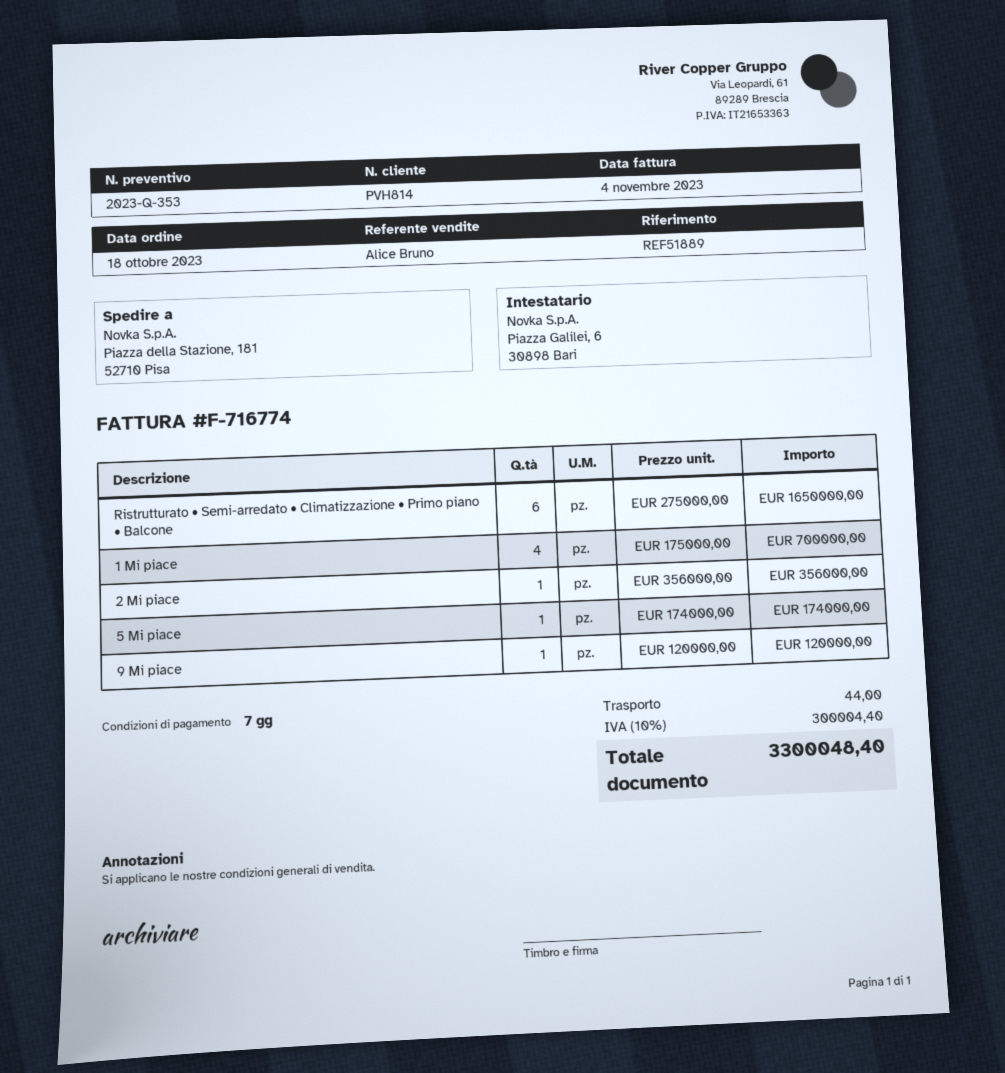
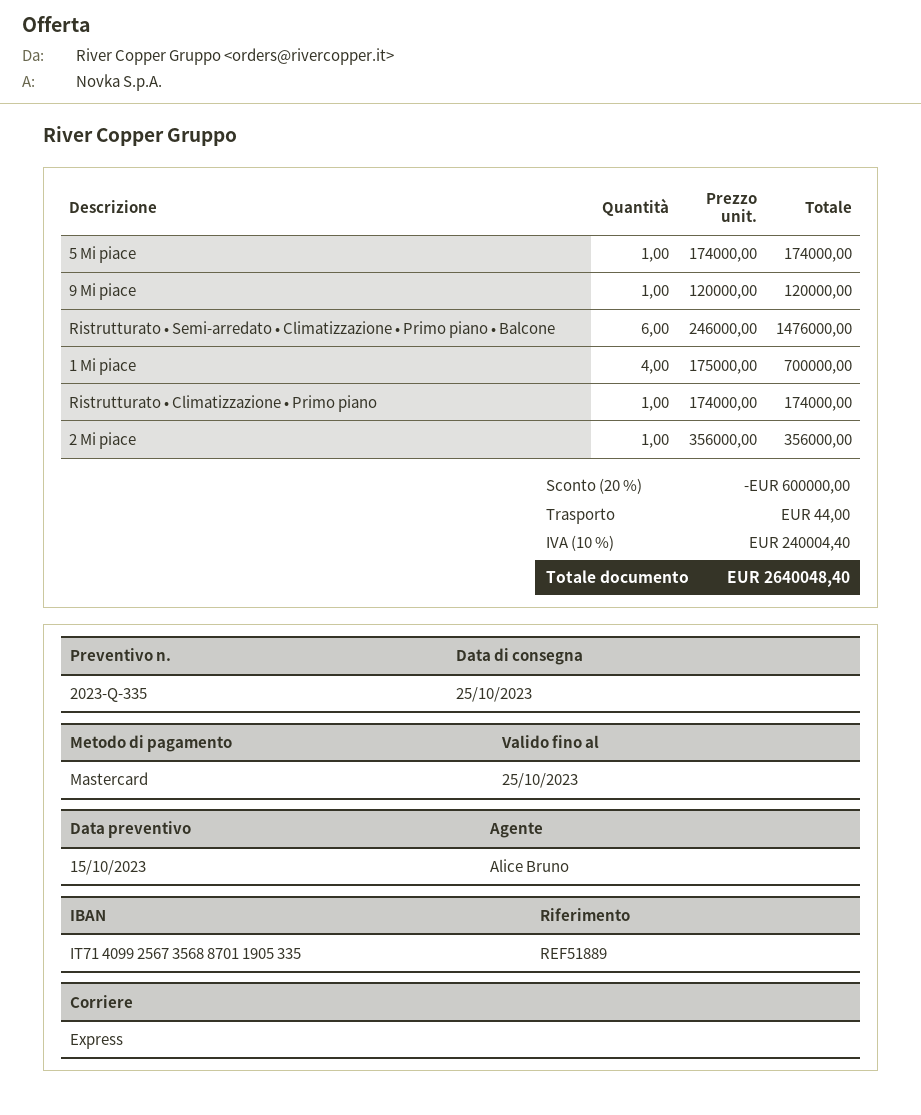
quote number: 2023-Q-353 -> 2023-Q-335
Ristrutturato • Semi-arredato • Climatizzazione • Primo piano • Balcone: 6 x 275000.00 = 1650000.00 -> 6 x 246000.00 = 1476000.00
Ristrutturato • Climatizzazione • Primo piano: none -> 1 x 174000.00 = 174000.00
discount: none -> 20% = 600000.00
tax: 10% = 300004.40 -> 10% = 240004.40
total: 3300048.40 -> 2640048.40

